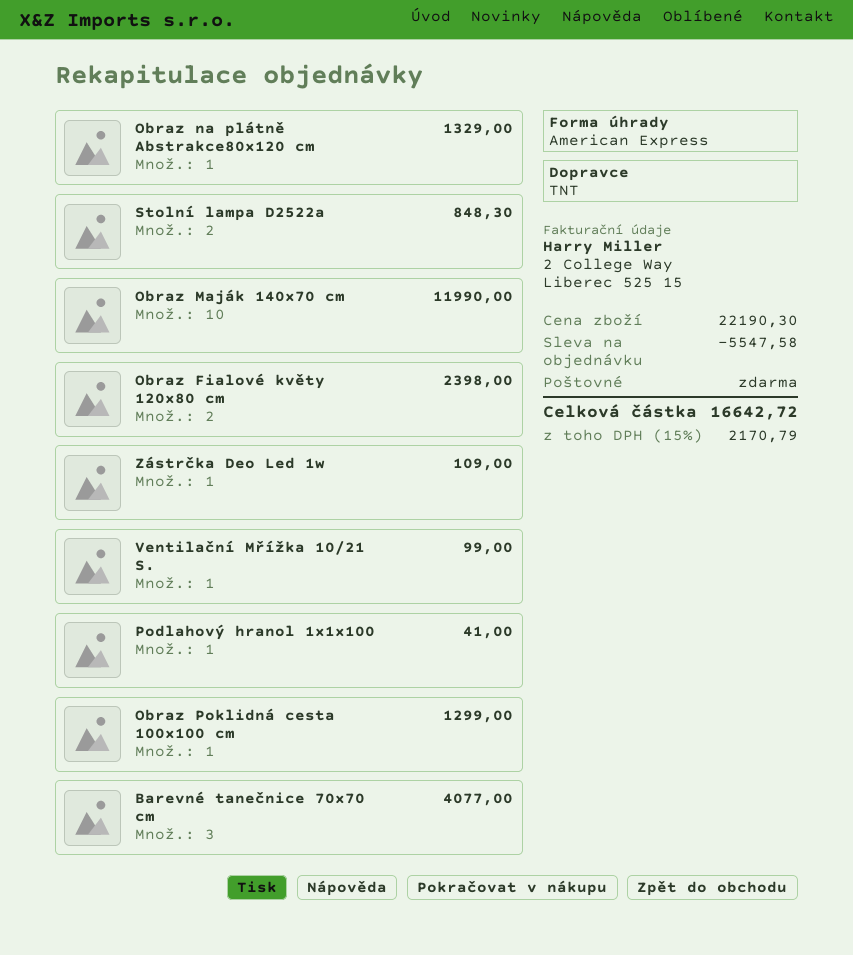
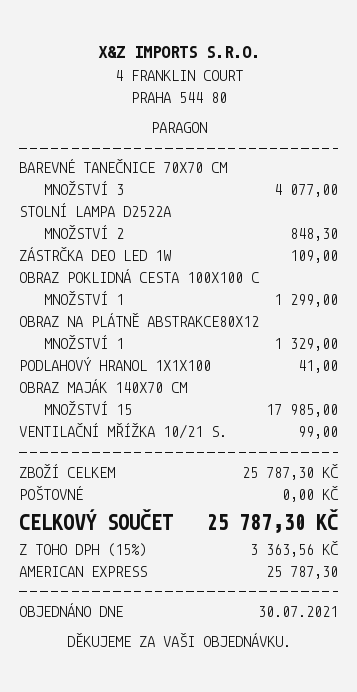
Obraz Maják 140x70 cm: 10 for 11990.00 -> 15 for 17985.00
Obraz Fialové květy 120x80 cm: 2 for 2398.00 -> none
subtotal: 22190.30 -> 25787.30
discount: 5547.58 -> none
tax: 15% = 2170.79 -> 15% = 3363.56
total: 16642.72 -> 25787.30

